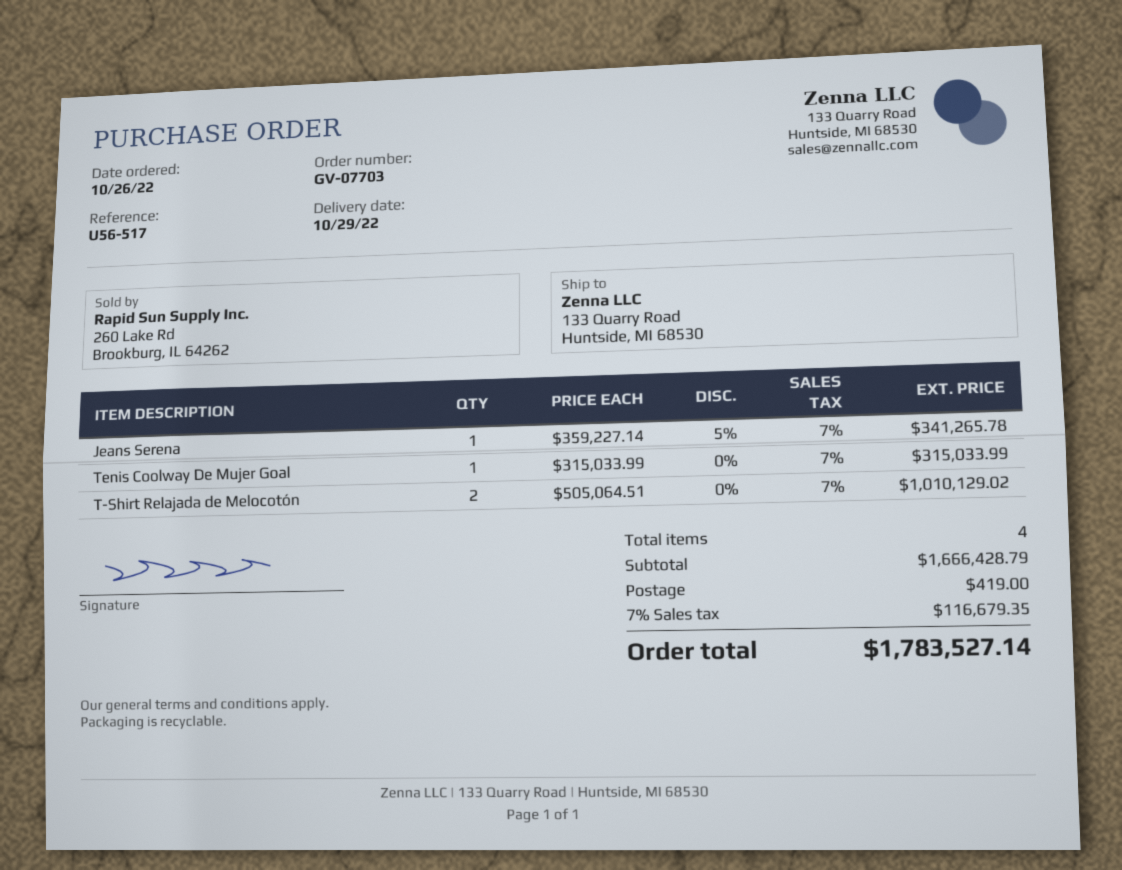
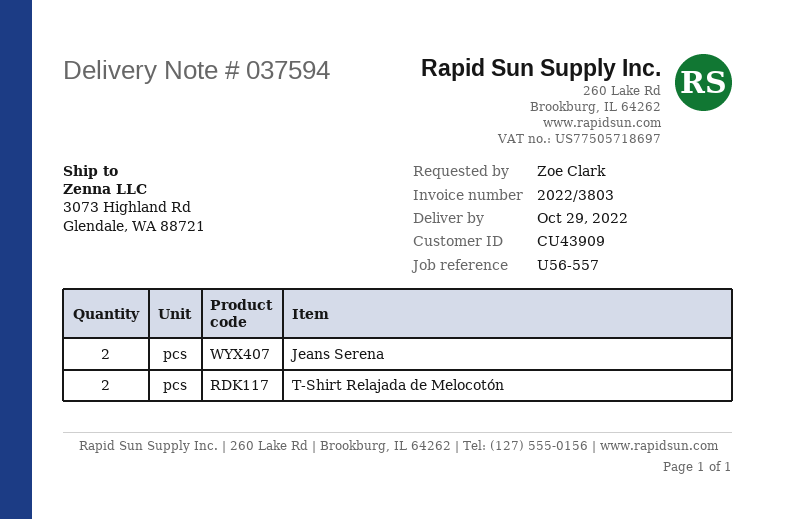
reference: U56-517 -> U56-557
ship to: 133 Quarry Road, Huntside, MI 68530 -> 3073 Highland Rd, Glendale, WA 88721
Jeans Serena: 1 -> 2
Tenis Coolway De Mujer Goal: 1 -> none

